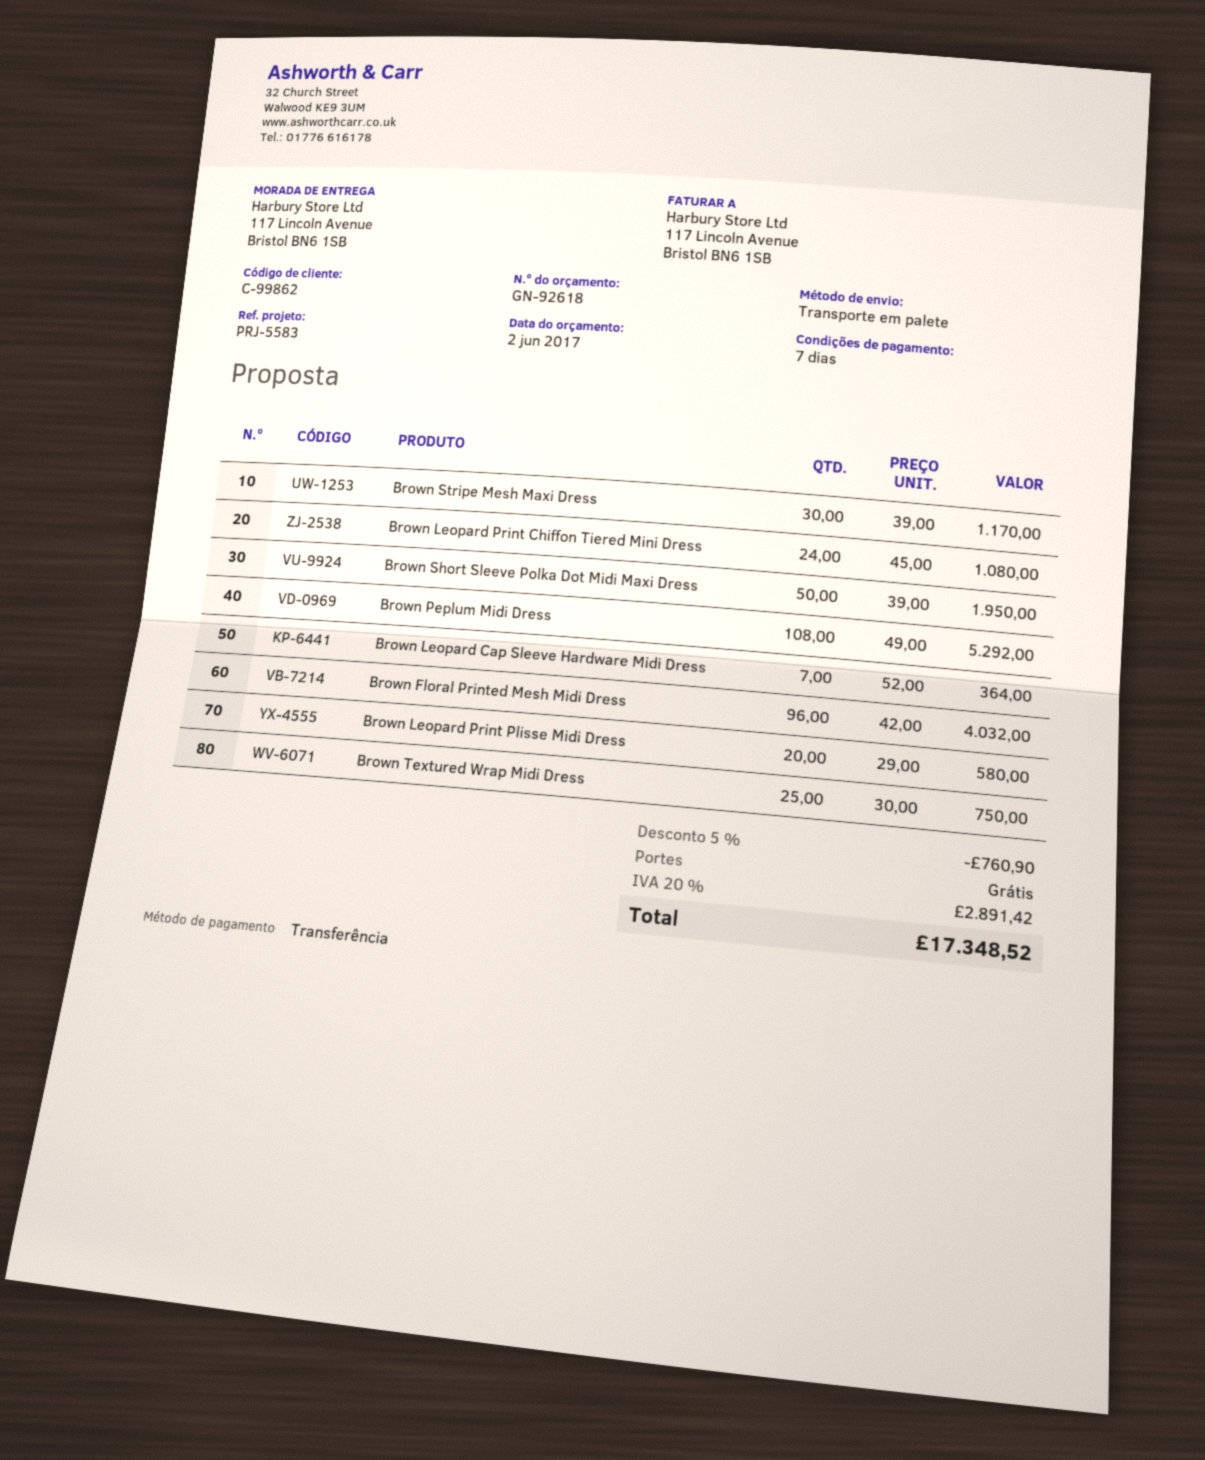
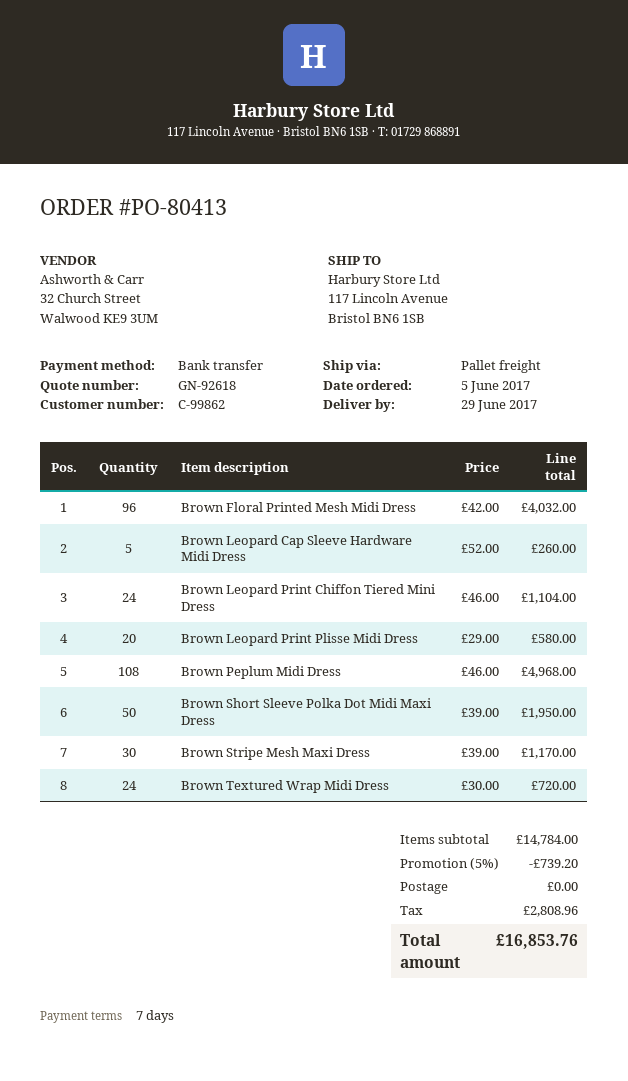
Brown Leopard Print Chiffon Tiered Mini Dress: 24 x 45.00 = 1080.00 -> 24 x 46.00 = 1104.00
Brown Peplum Midi Dress: 108 x 49.00 = 5292.00 -> 108 x 46.00 = 4968.00
Brown Leopard Cap Sleeve Hardware Midi Dress: 7 x 52.00 = 364.00 -> 5 x 52.00 = 260.00
Brown Textured Wrap Midi Dress: 25 x 30.00 = 750.00 -> 24 x 30.00 = 720.00
discount: 5% = 760.90 -> 5% = 739.20
tax: 2891.42 -> 2808.96
total: 17348.52 -> 16853.76

